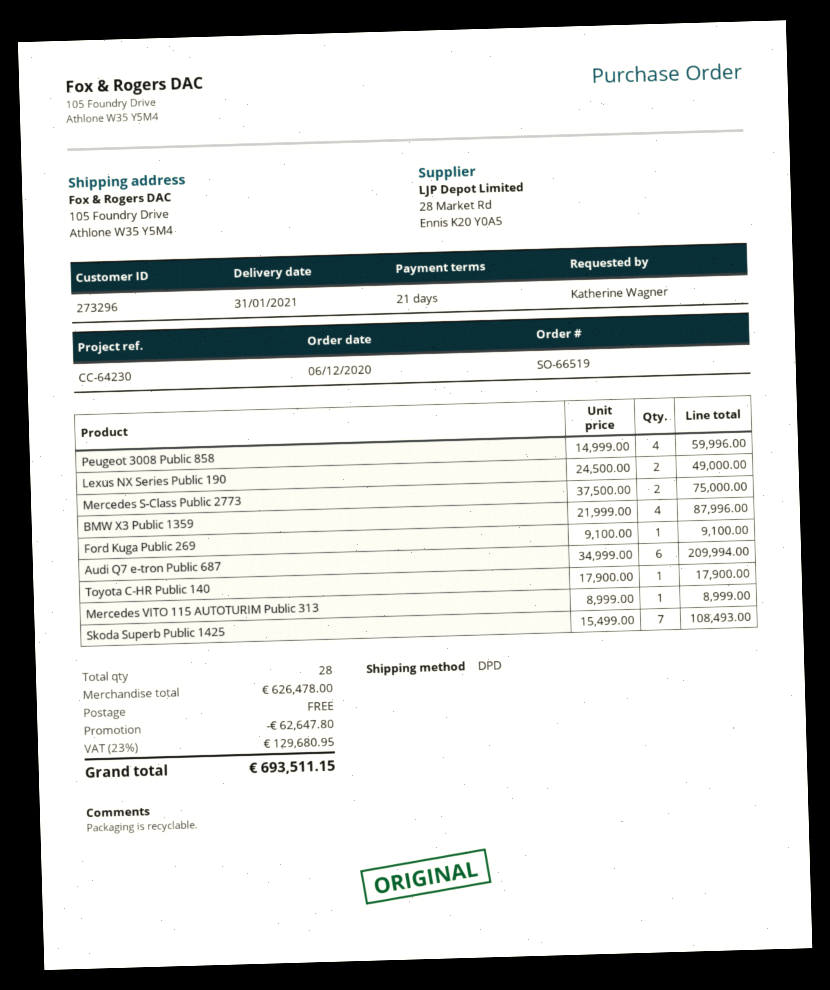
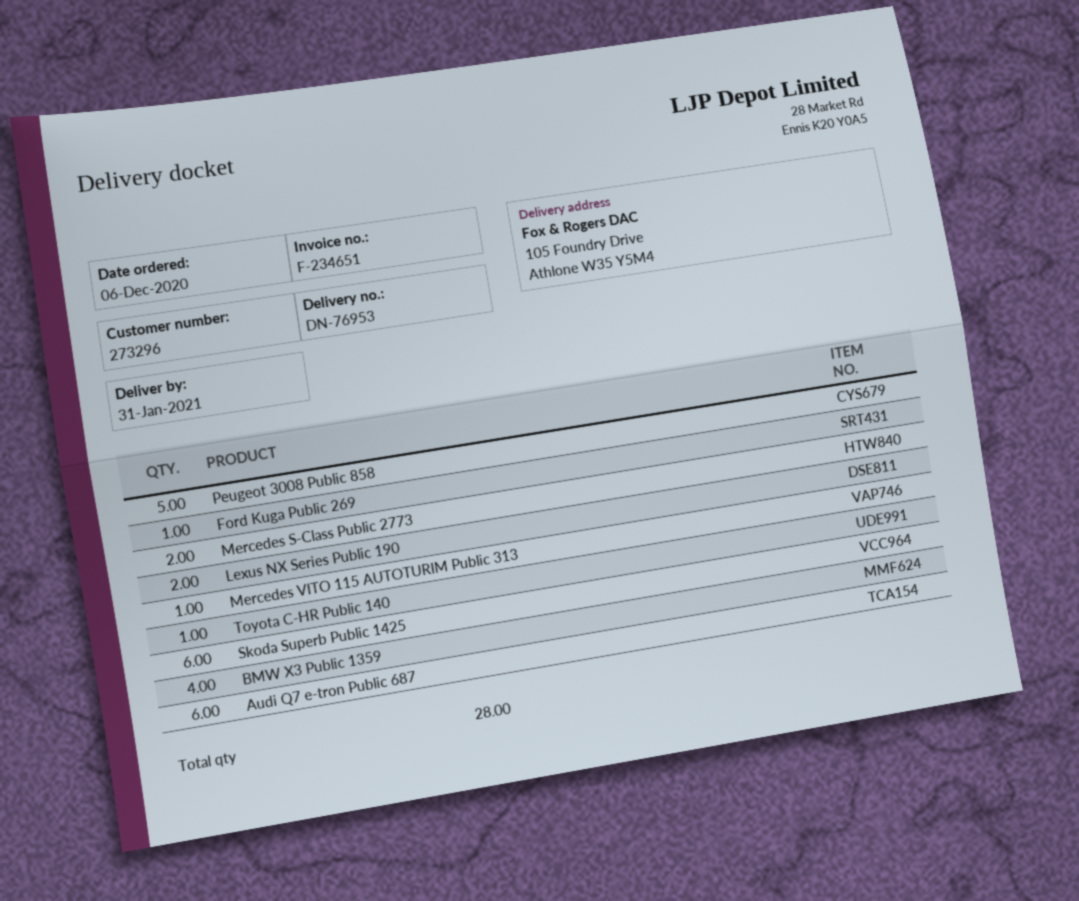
Peugeot 3008 Public 858: 4 -> 5
Skoda Superb Public 1425: 7 -> 6

